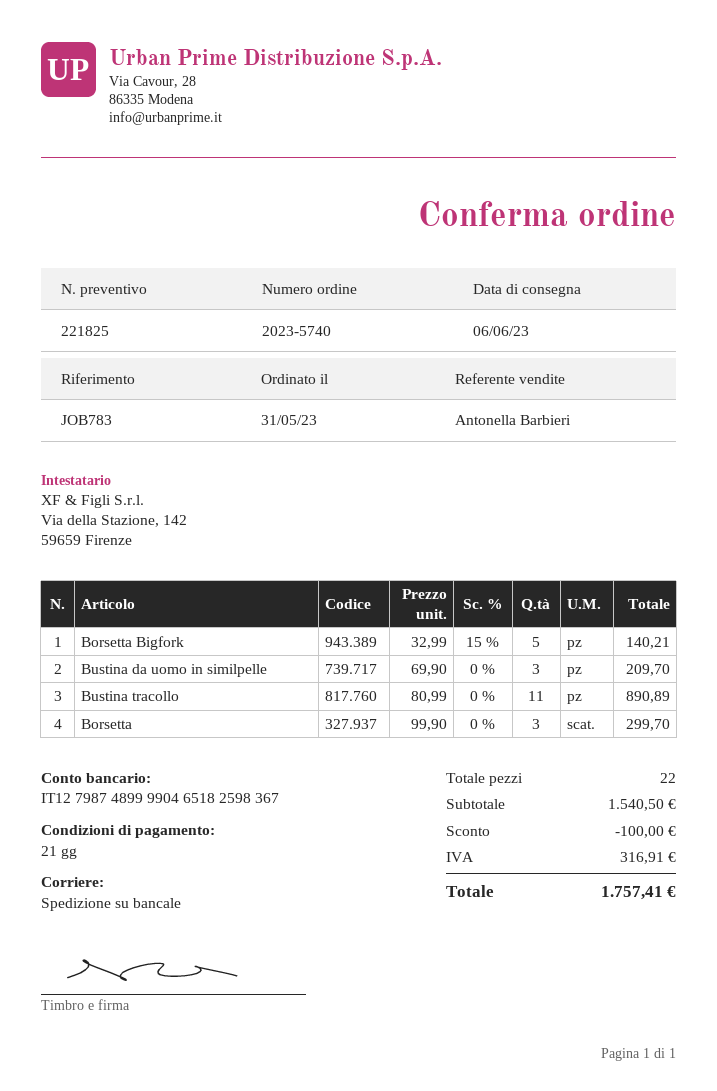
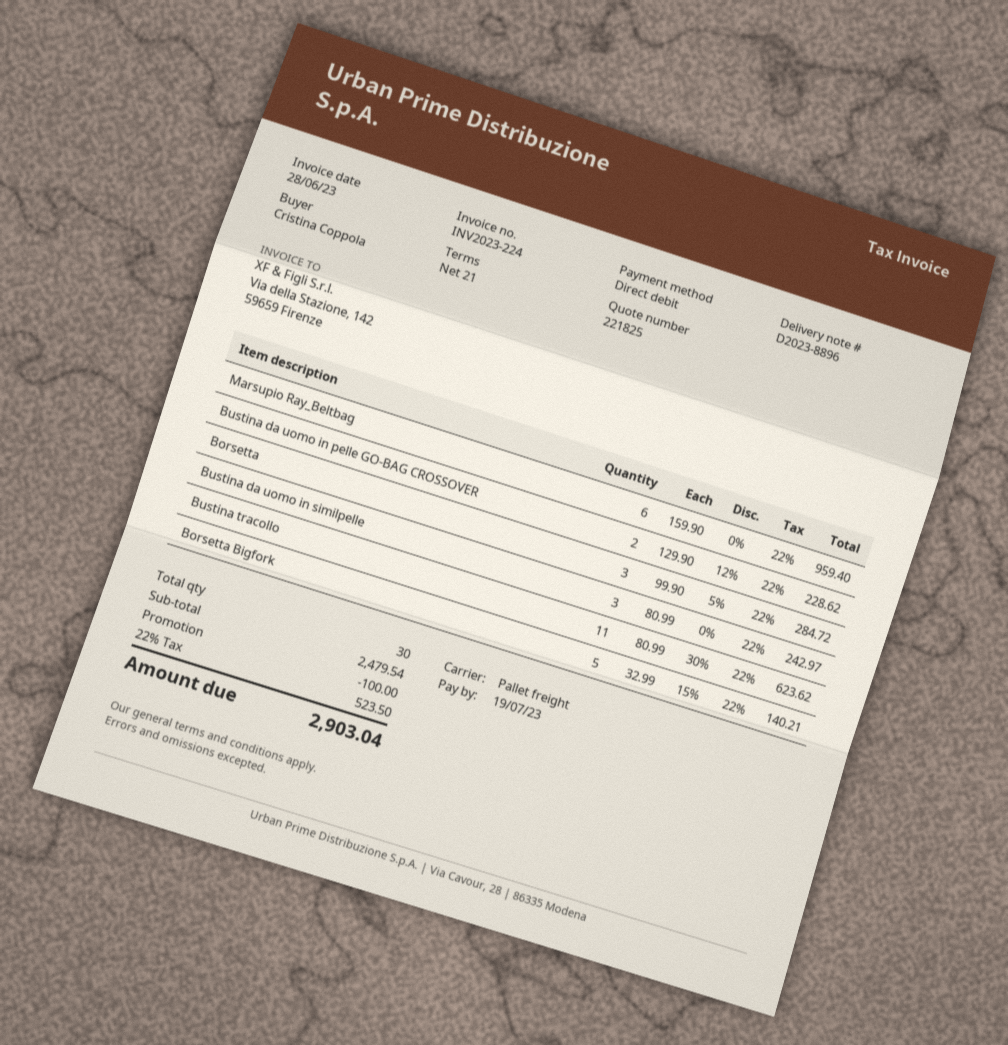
Bustina da uomo in similpelle: 3 x 69.90 = 209.70 -> 3 x 80.99 = 242.97
Bustina tracollo: 11 x 80.99 = 890.89 -> 11 x 80.99 - 30% = 623.62
Borsetta: 3 x 99.90 = 299.70 -> 3 x 99.90 - 5% = 284.72
Marsupio Ray_Beltbag: none -> 6 x 159.90 = 959.40
Bustina da uomo in pelle GO-BAG CROSSOVER: none -> 2 x 129.90 - 12% = 228.62
total quantity: 22 -> 30
subtotal: 1540.50 -> 2479.54
tax: 316.91 -> 523.50
total: 1757.41 -> 2903.04

